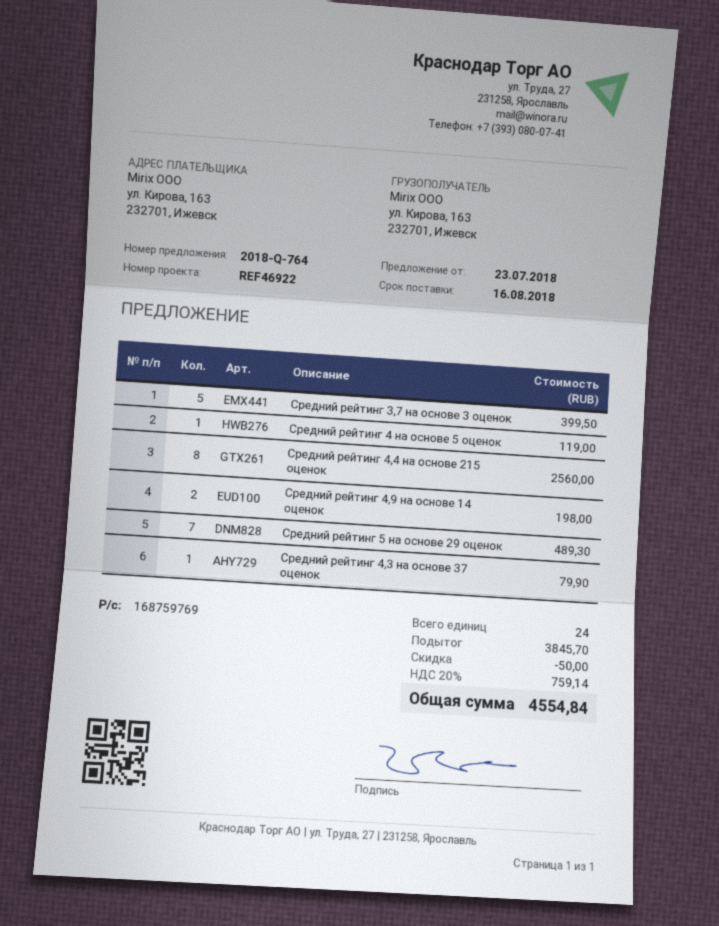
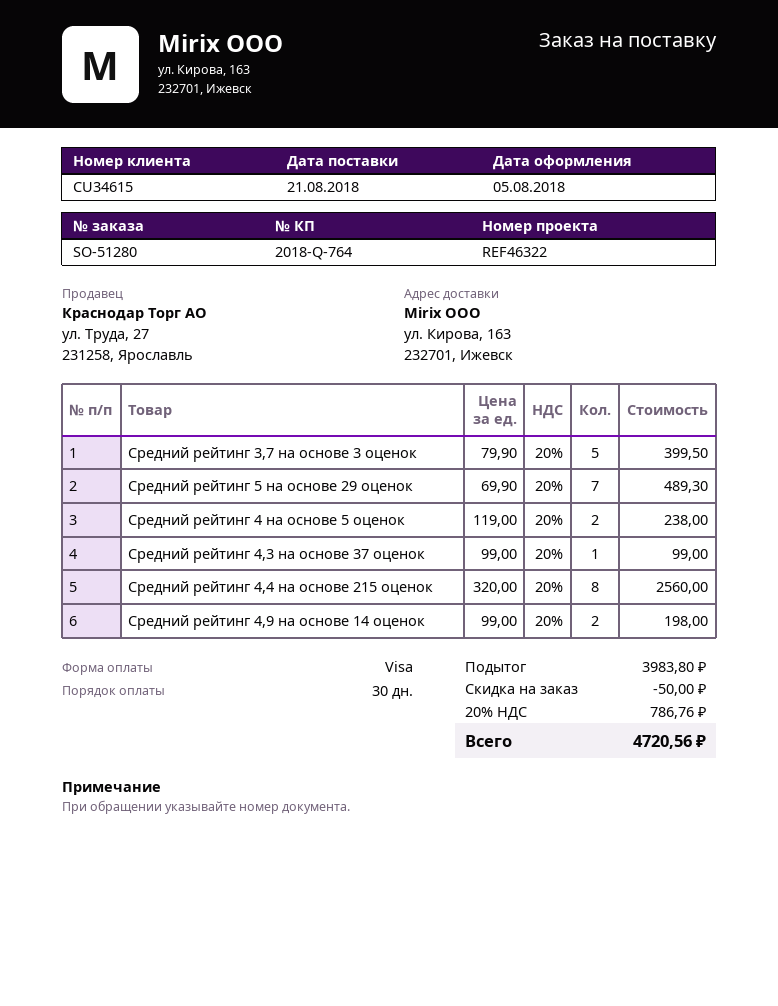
delivery date: 2018-08-16 -> 2018-08-21
reference: REF46922 -> REF46322
Средний рейтинг 4 на основе 5 оценок: 1 for 119.00 -> 2 for 238.00
Средний рейтинг 4,3 на основе 37 оценок: 1 for 79.90 -> 1 for 99.00
subtotal: 3845.70 -> 3983.80
tax: 20% = 759.14 -> 20% = 786.76
total: 4554.84 -> 4720.56

